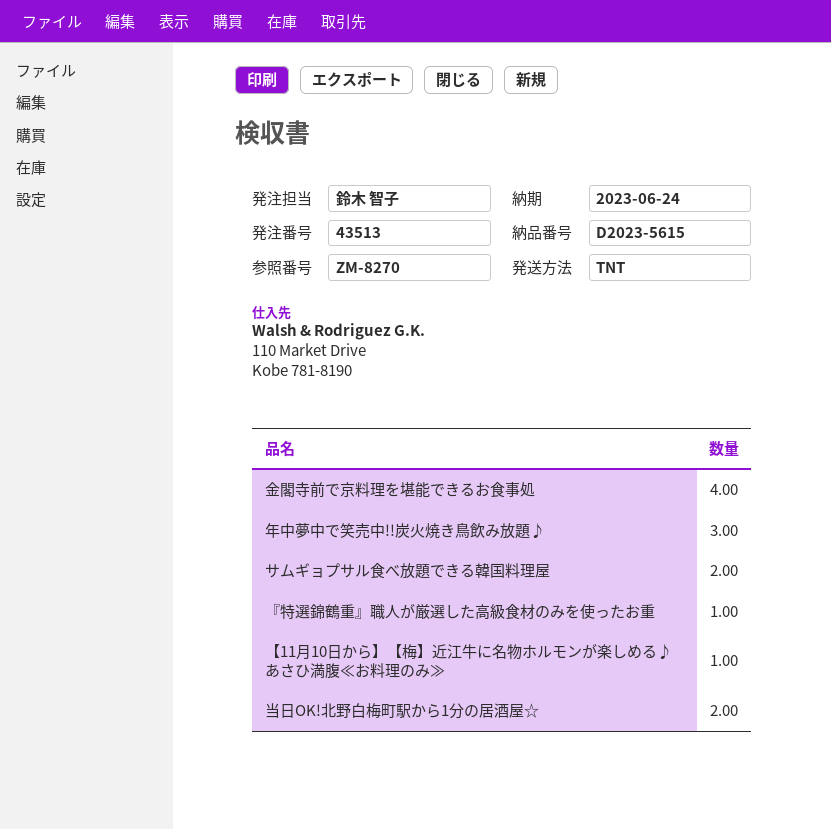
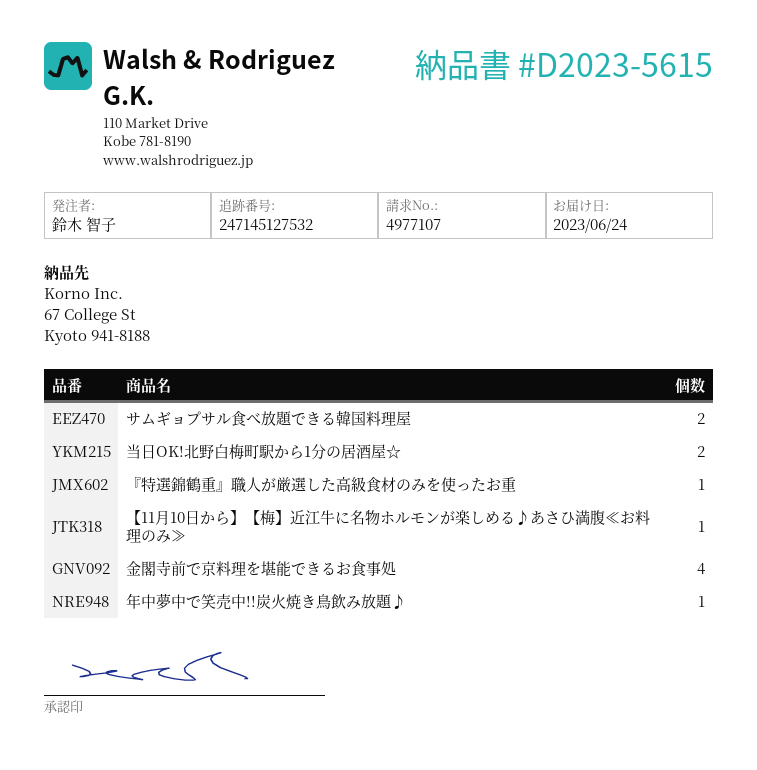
年中夢中で笑売中!!炭火焼き鳥飲み放題♪: 3 -> 1

